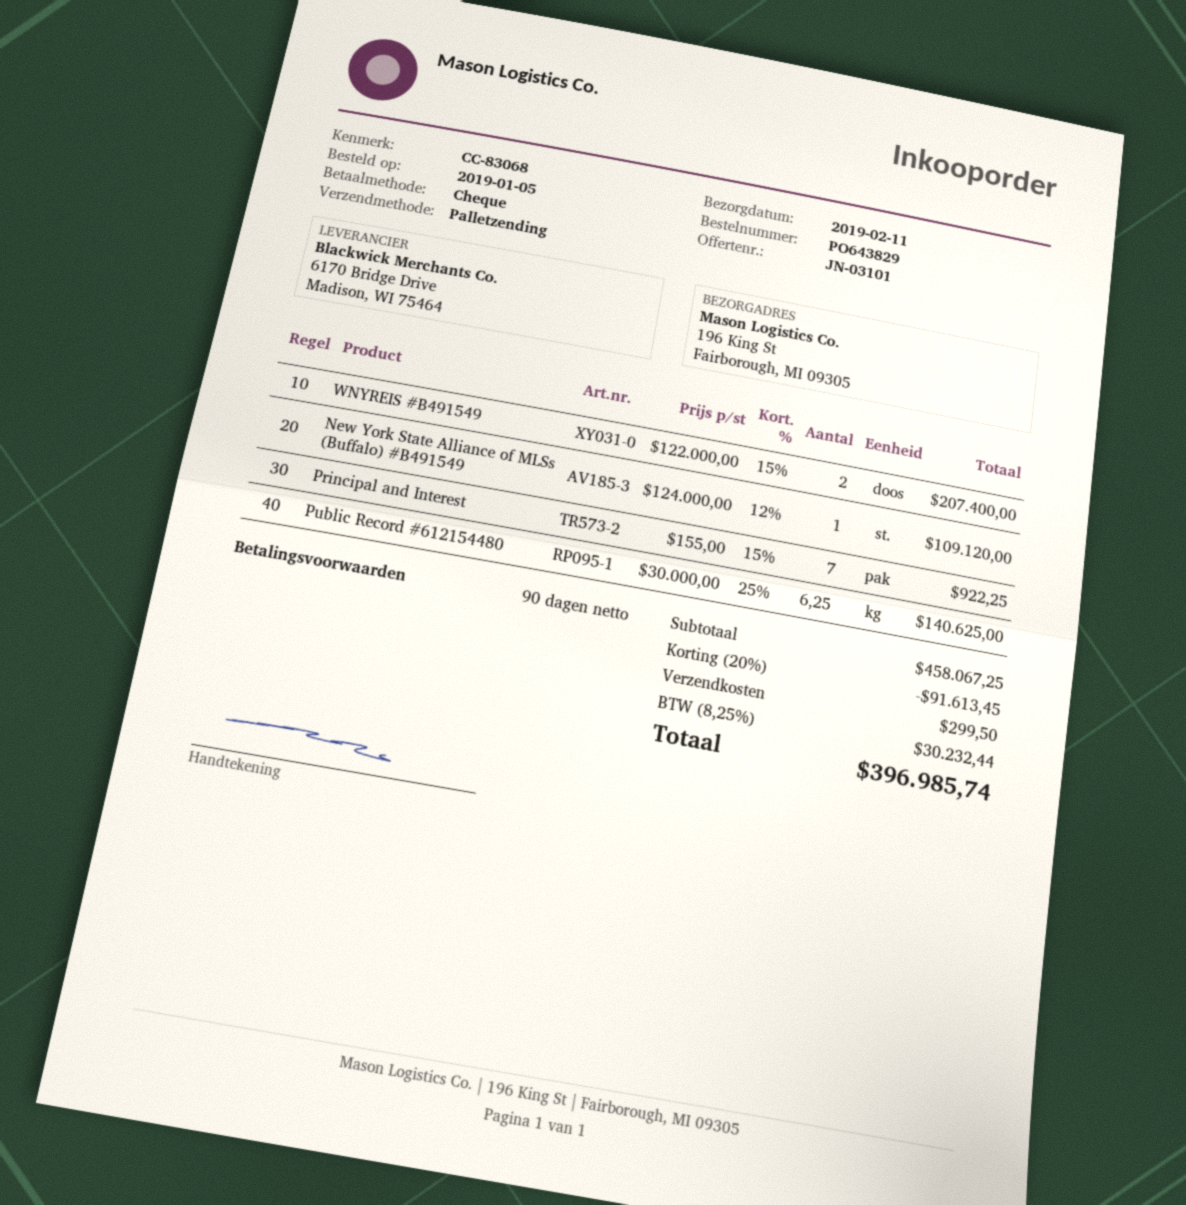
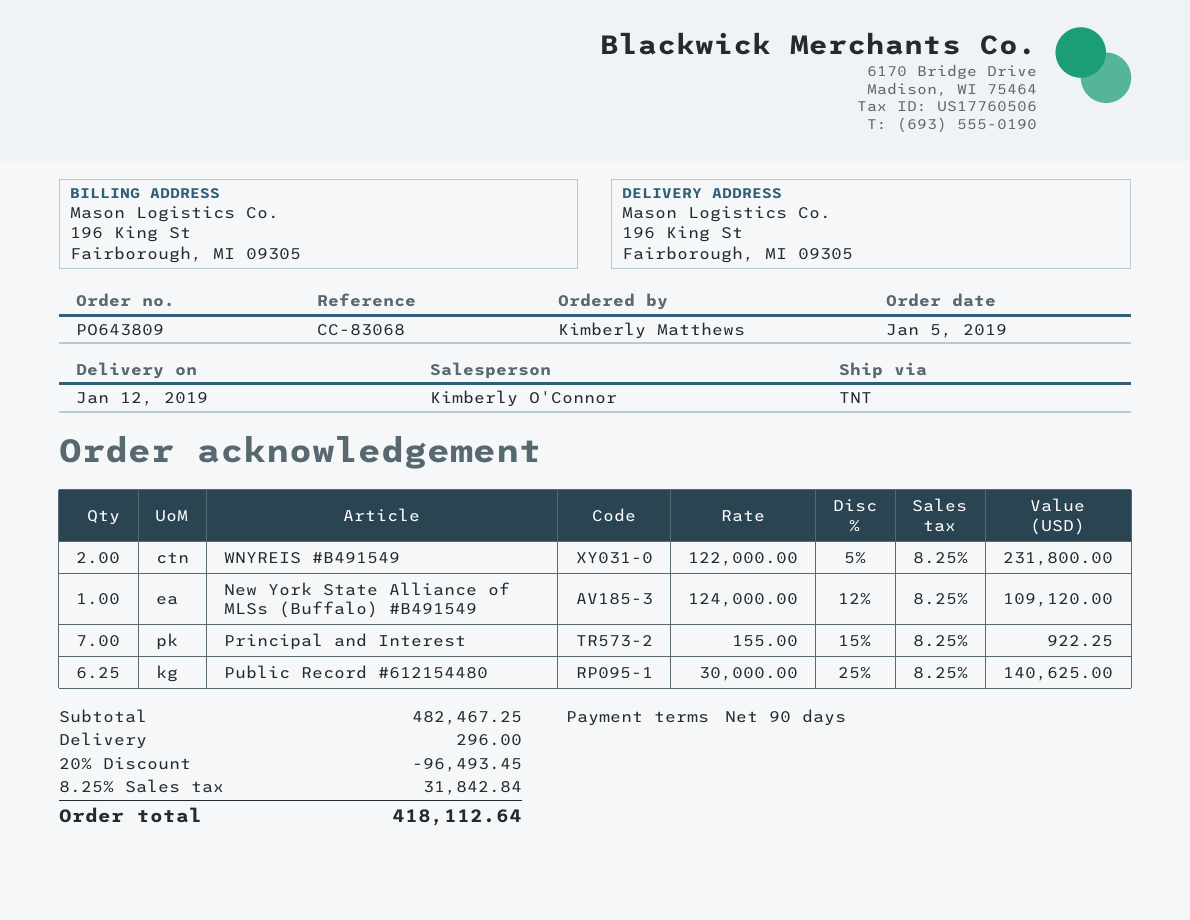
order number: PO643829 -> PO643809
delivery date: 2019-02-11 -> 2019-01-12
shipping method: pallet freight -> TNT
WNYREIS #B491549: 2 x 122000.00 - 15% = 207400.00 -> 2 x 122000.00 - 5% = 231800.00
subtotal: 458067.25 -> 482467.25
discount: 20% = 91613.45 -> 20% = 96493.45
shipping: 299.50 -> 296.00
tax: 8.25% = 30232.44 -> 8.25% = 31842.84
total: 396985.74 -> 418112.64

